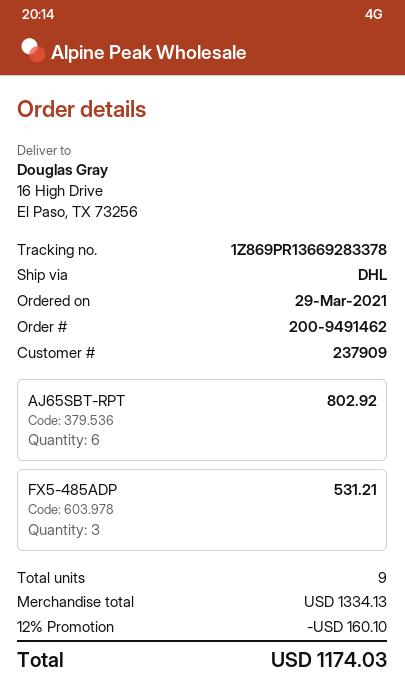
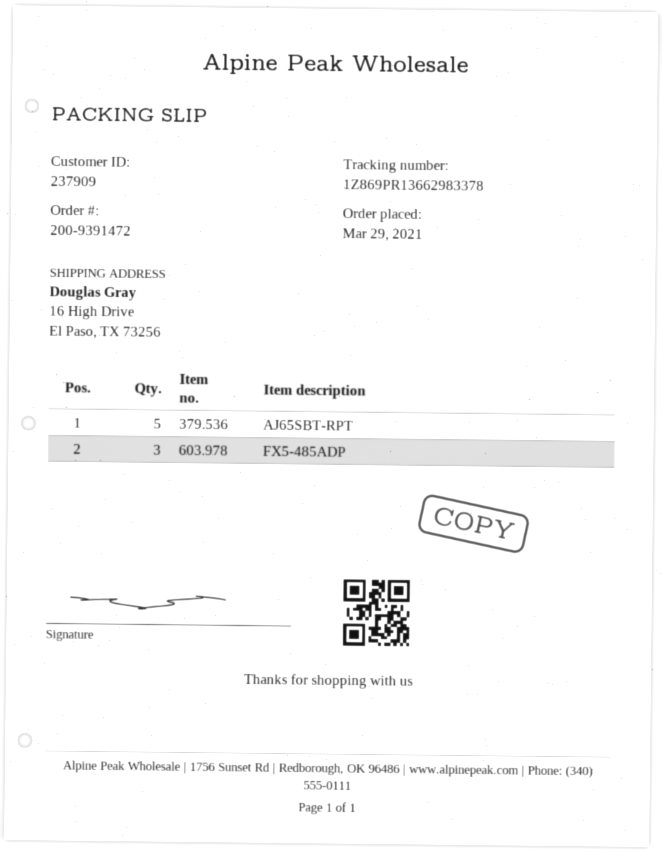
order number: 200-9491462 -> 200-9391472
tracking number: 1Z869PR13669283378 -> 1Z869PR13662983378
AJ65SBT-RPT: 6 -> 5

